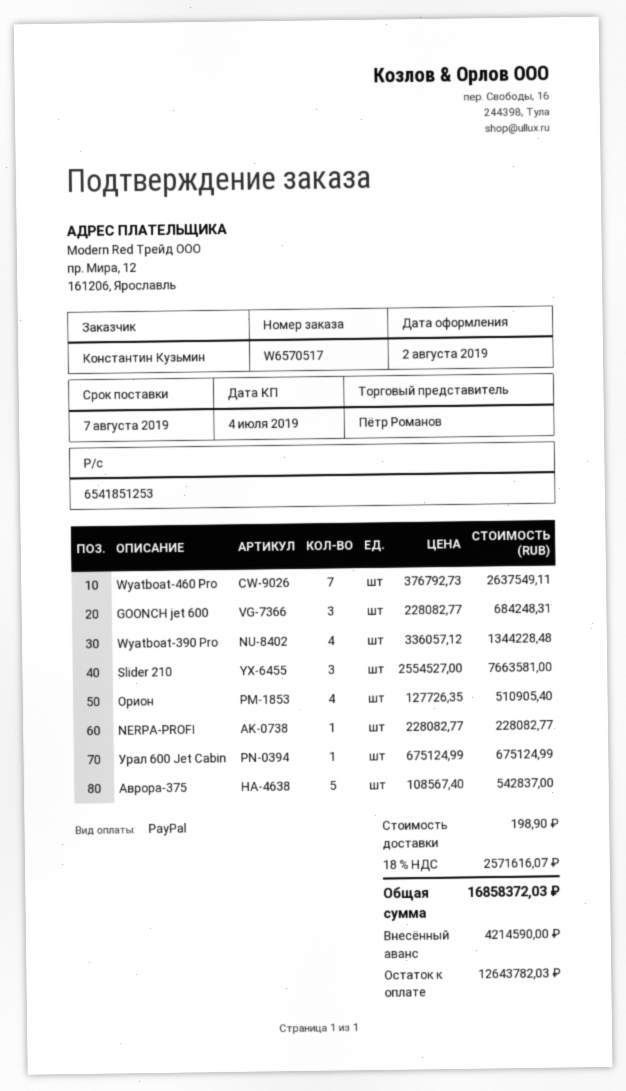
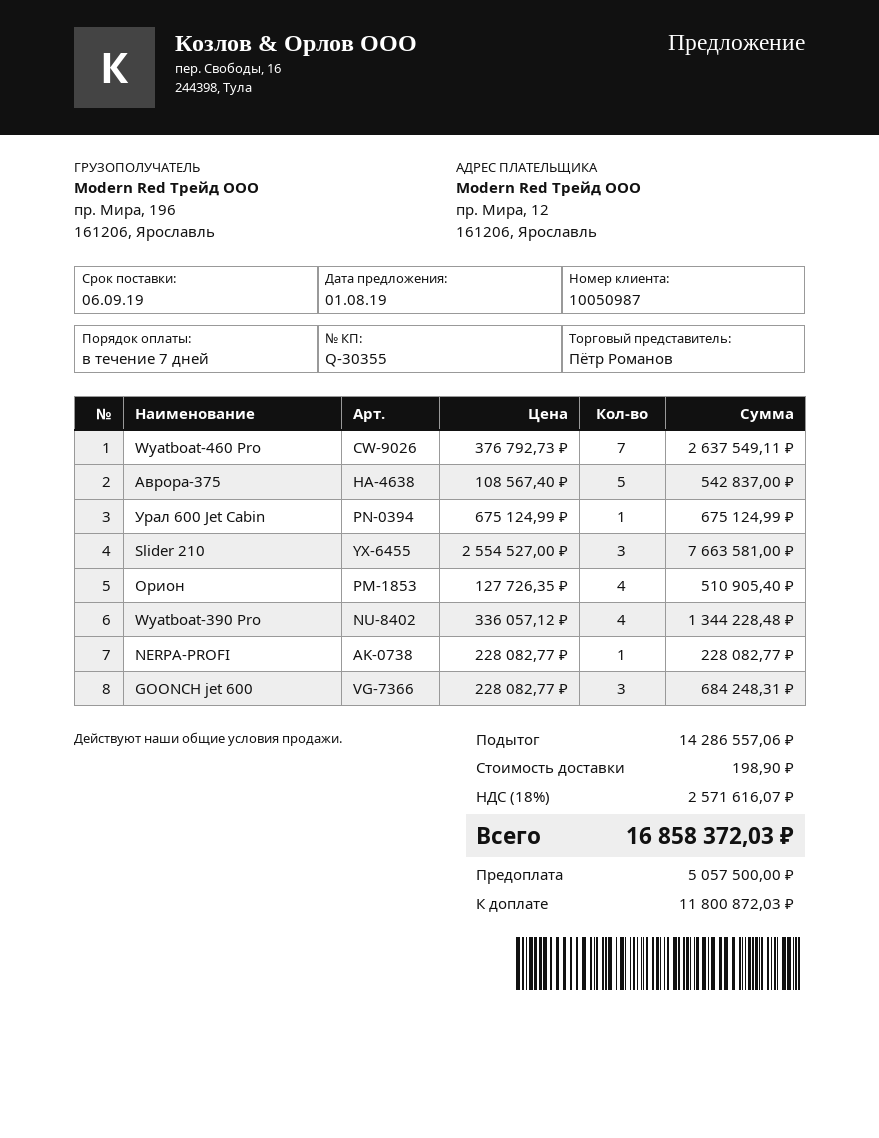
quote date: 2019-07-04 -> 2019-08-01
delivery date: 2019-08-07 -> 2019-09-06
deposit: 4214590.00 -> 5057500.00
balance: 12643782.03 -> 11800872.03

